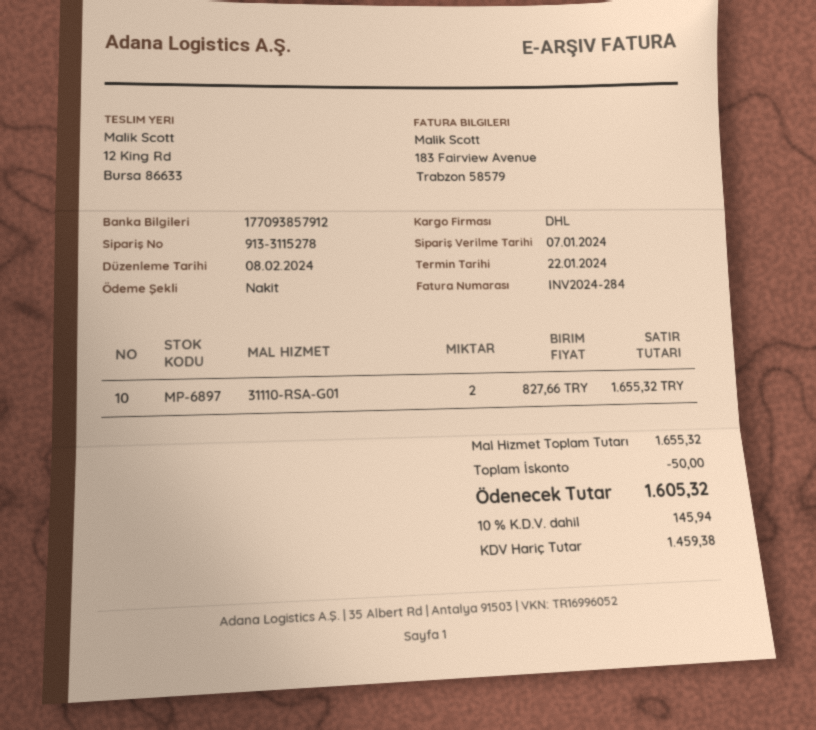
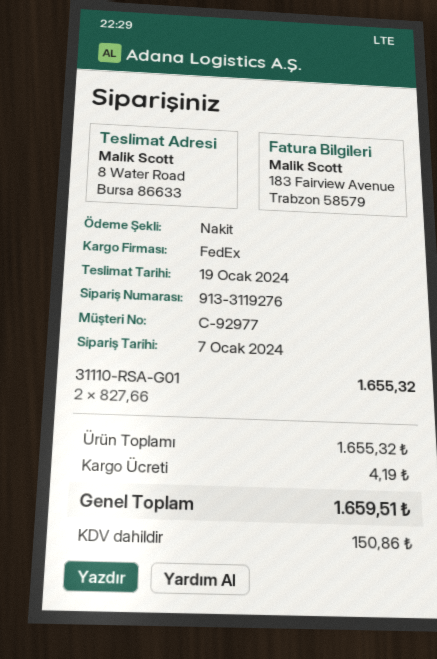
order number: 913-3115278 -> 913-3119276
delivery date: 2024-01-22 -> 2024-01-19
shipping method: DHL -> FedEx
ship to: 12 King Rd, Bursa 86633 -> 8 Water Road, Bursa 86633
discount: 50.00 -> none
shipping: none -> 4.19
tax: 145.94 -> 150.86
total: 1605.32 -> 1659.51

